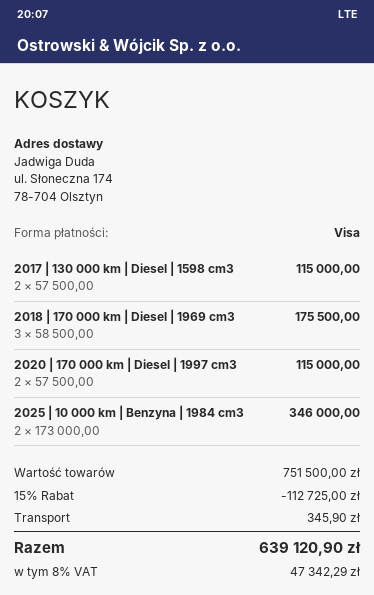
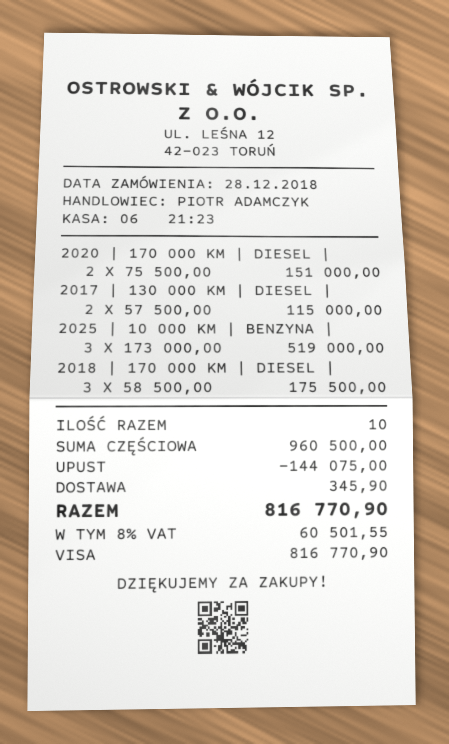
2020 | 170 000 km | Diesel | 1997 cm3: 2 x 57500.00 = 115000.00 -> 2 x 75500.00 = 151000.00
2025 | 10 000 km | Benzyna | 1984 cm3: 2 x 173000.00 = 346000.00 -> 3 x 173000.00 = 519000.00
subtotal: 751500.00 -> 960500.00
discount: 112725.00 -> 144075.00
tax: 8% = 47342.29 -> 8% = 60501.55
total: 639120.90 -> 816770.90

